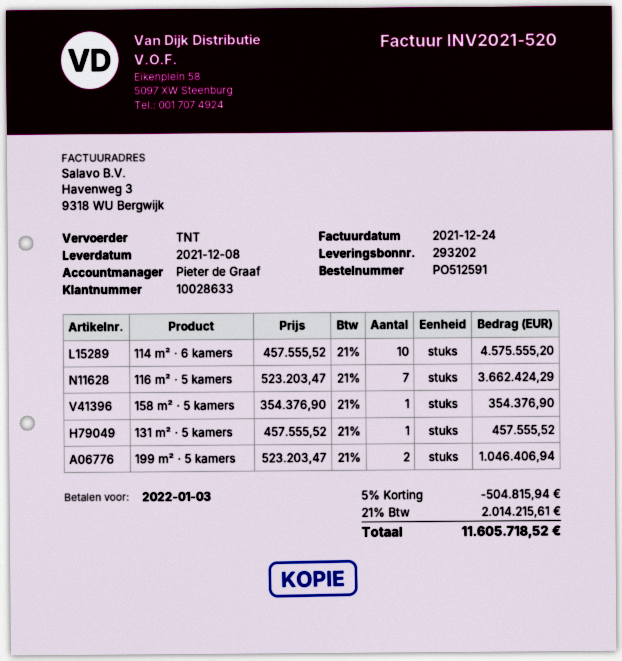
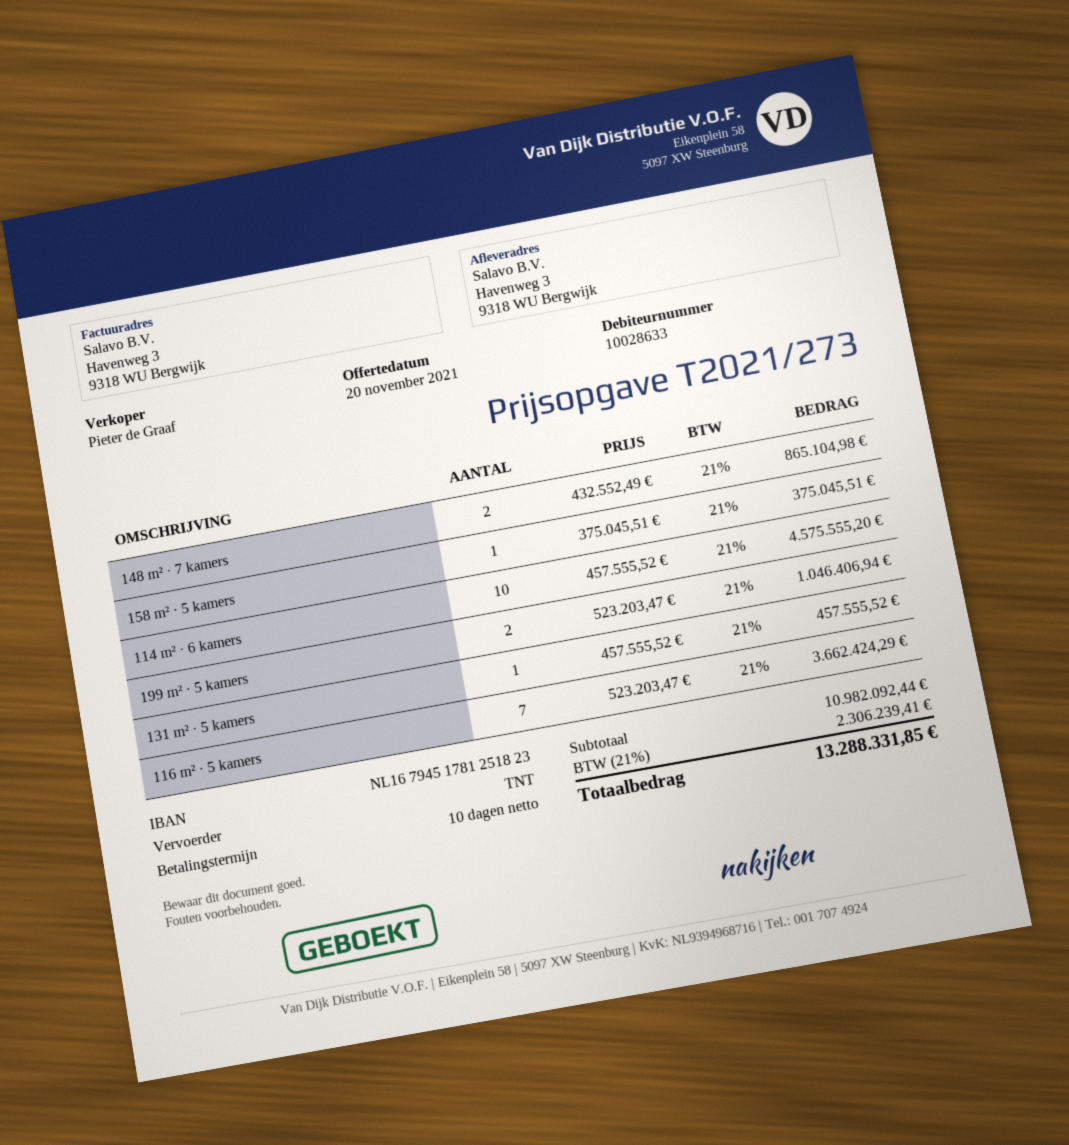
158 m² · 5 kamers: 1 x 354376.90 = 354376.90 -> 1 x 375045.51 = 375045.51
148 m² · 7 kamers: none -> 2 x 432552.49 = 865104.98
discount: 5% = 504815.94 -> none
tax: 21% = 2014215.61 -> 21% = 2306239.41
total: 11605718.52 -> 13288331.85

